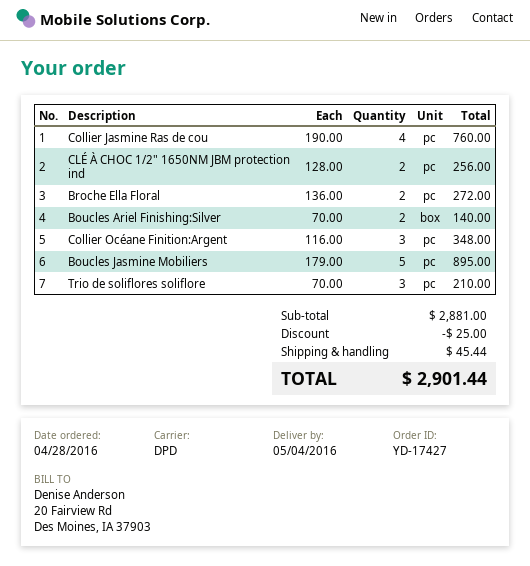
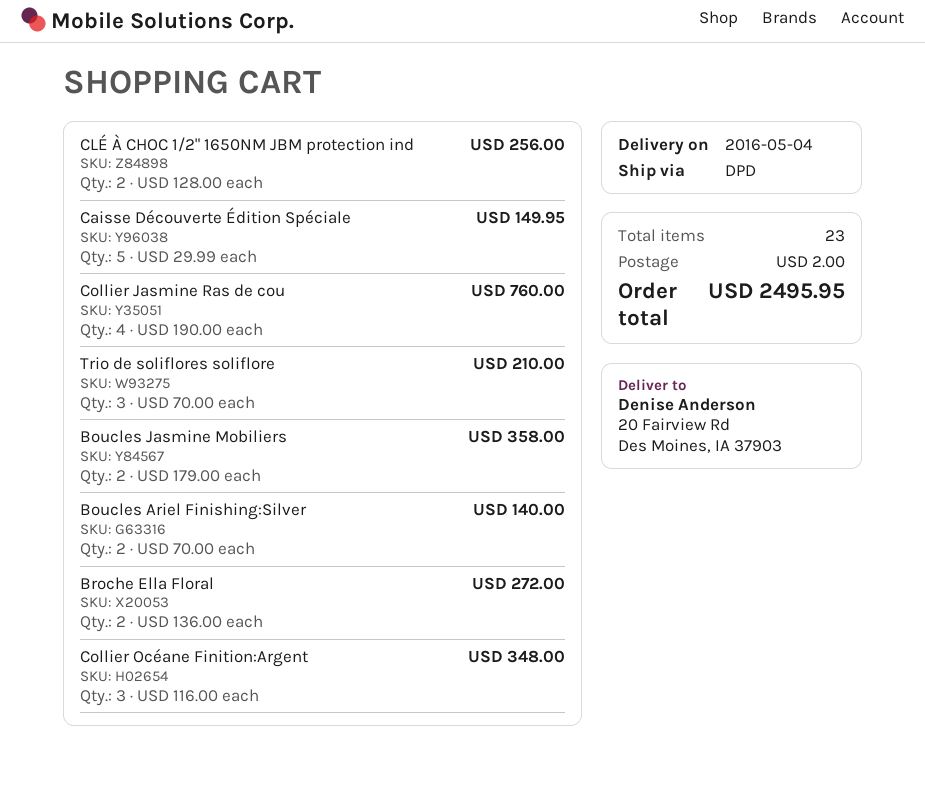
Boucles Jasmine Mobiliers: 5 x 179.00 = 895.00 -> 2 x 179.00 = 358.00
Caisse Découverte Édition Spéciale: none -> 5 x 29.99 = 149.95
discount: 25.00 -> none
shipping: 45.44 -> 2.00
total: 2901.44 -> 2495.95

